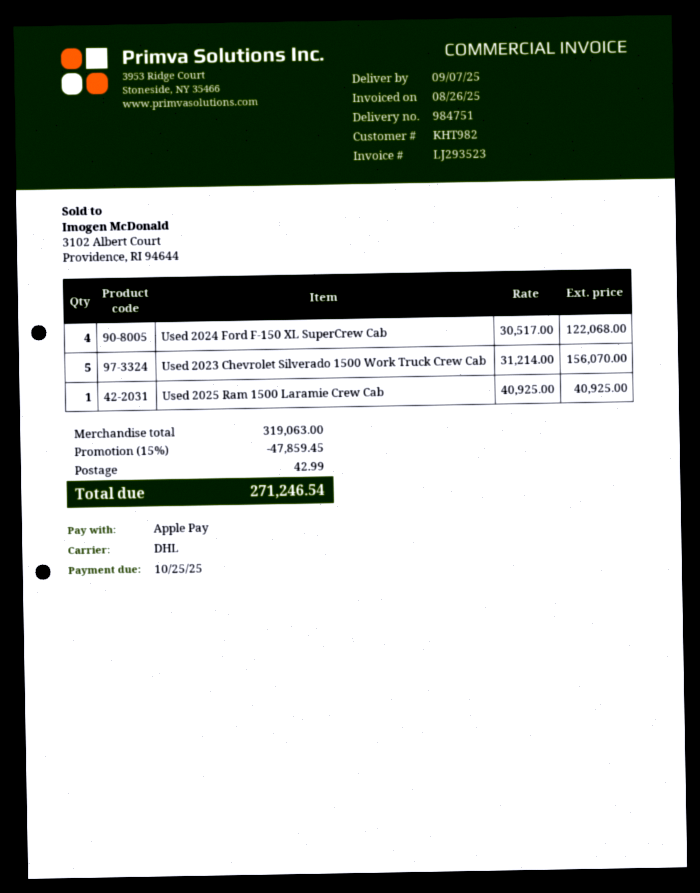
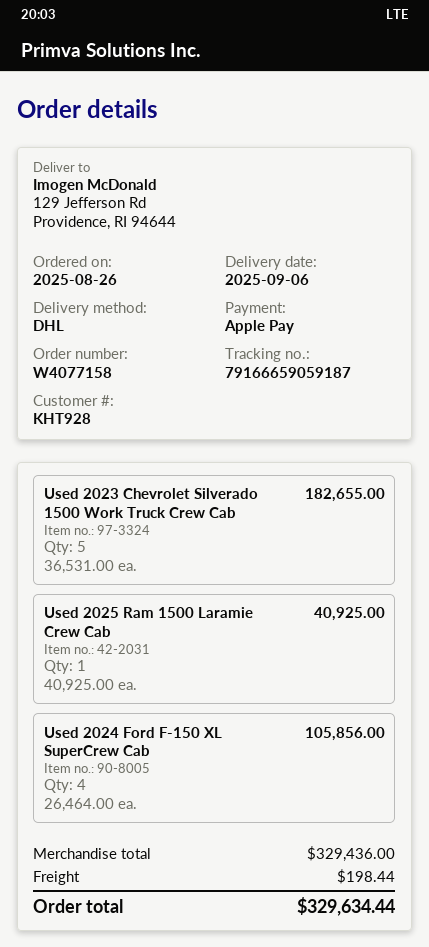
delivery date: 2025-09-07 -> 2025-09-06
customer number: KHT982 -> KHT928
Used 2024 Ford F-150 XL SuperCrew Cab: 4 x 30517.00 = 122068.00 -> 4 x 26464.00 = 105856.00
Used 2023 Chevrolet Silverado 1500 Work Truck Crew Cab: 5 x 31214.00 = 156070.00 -> 5 x 36531.00 = 182655.00
subtotal: 319063.00 -> 329436.00
discount: 15% = 47859.45 -> none
shipping: 42.99 -> 198.44
total: 271246.54 -> 329634.44

